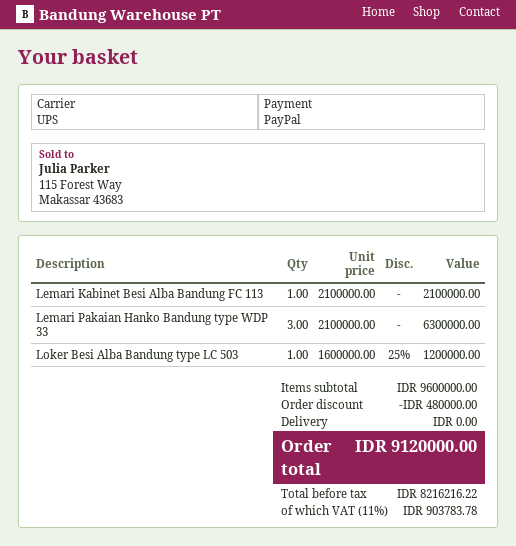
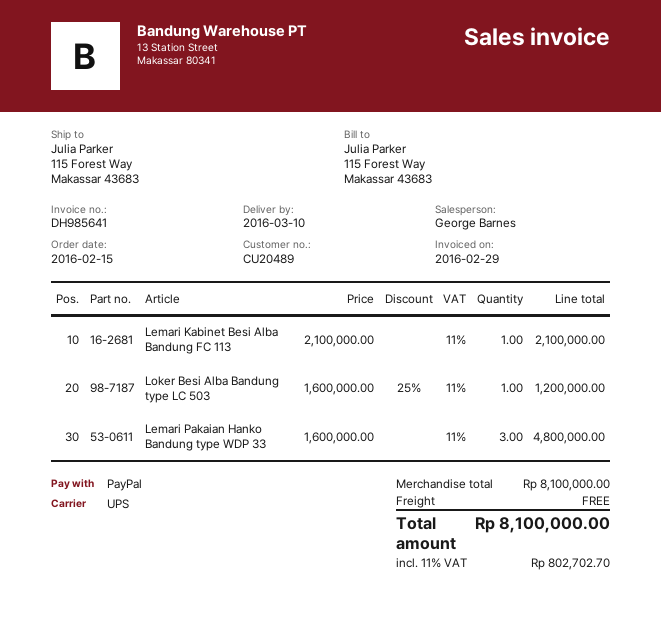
Lemari Pakaian Hanko Bandung type WDP 33: 3 x 2100000.00 = 6300000.00 -> 3 x 1600000.00 = 4800000.00
subtotal: 9600000.00 -> 8100000.00
discount: 480000.00 -> none
tax: 11% = 903783.78 -> 11% = 802702.70
total: 9120000.00 -> 8100000.00

